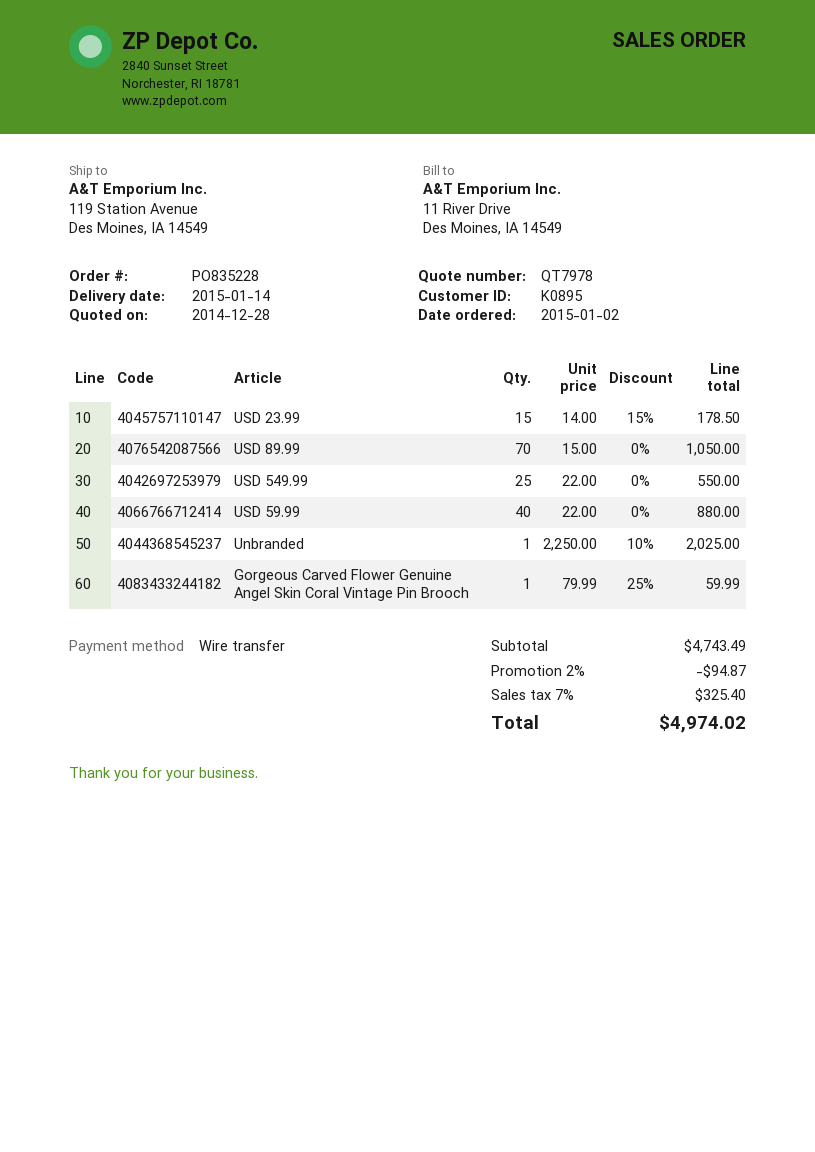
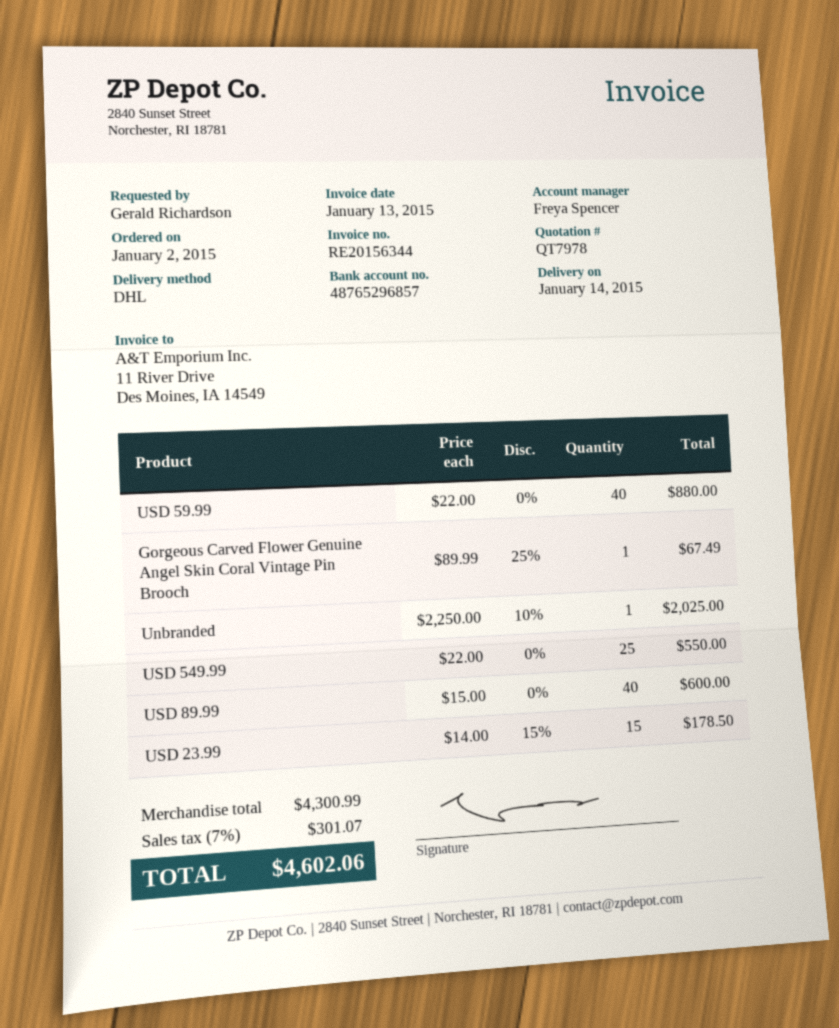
USD 89.99: 70 x 15.00 = 1050.00 -> 40 x 15.00 = 600.00
Gorgeous Carved Flower Genuine Angel Skin Coral Vintage Pin Brooch: 1 x 79.99 - 25% = 59.99 -> 1 x 89.99 - 25% = 67.49
subtotal: 4743.49 -> 4300.99
discount: 2% = 94.87 -> none
tax: 7% = 325.40 -> 7% = 301.07
total: 4974.02 -> 4602.06

